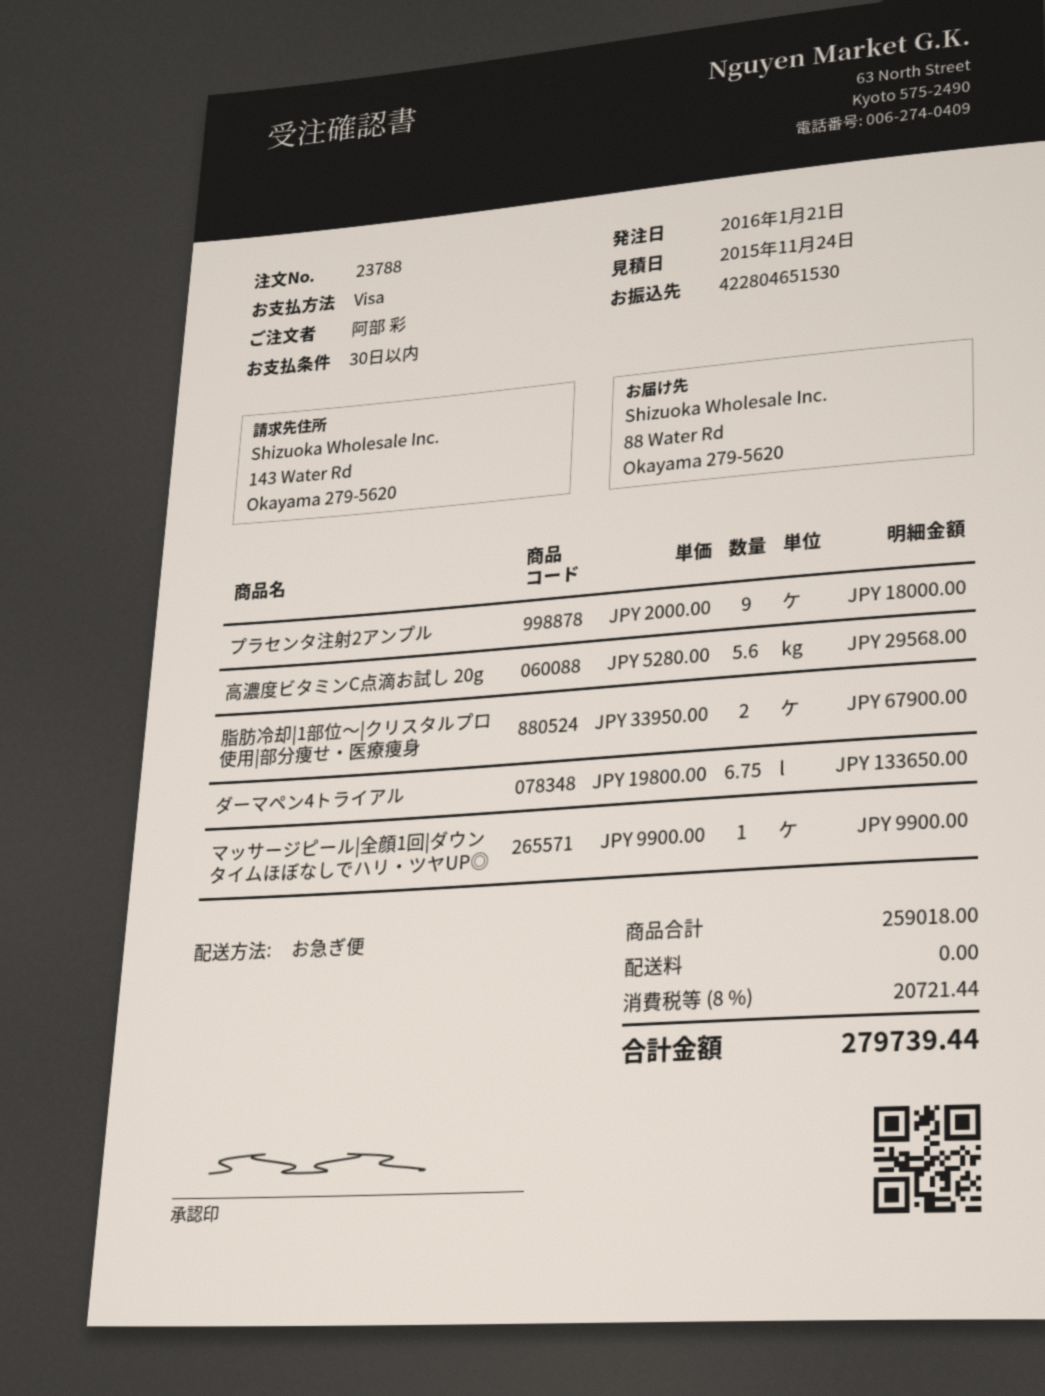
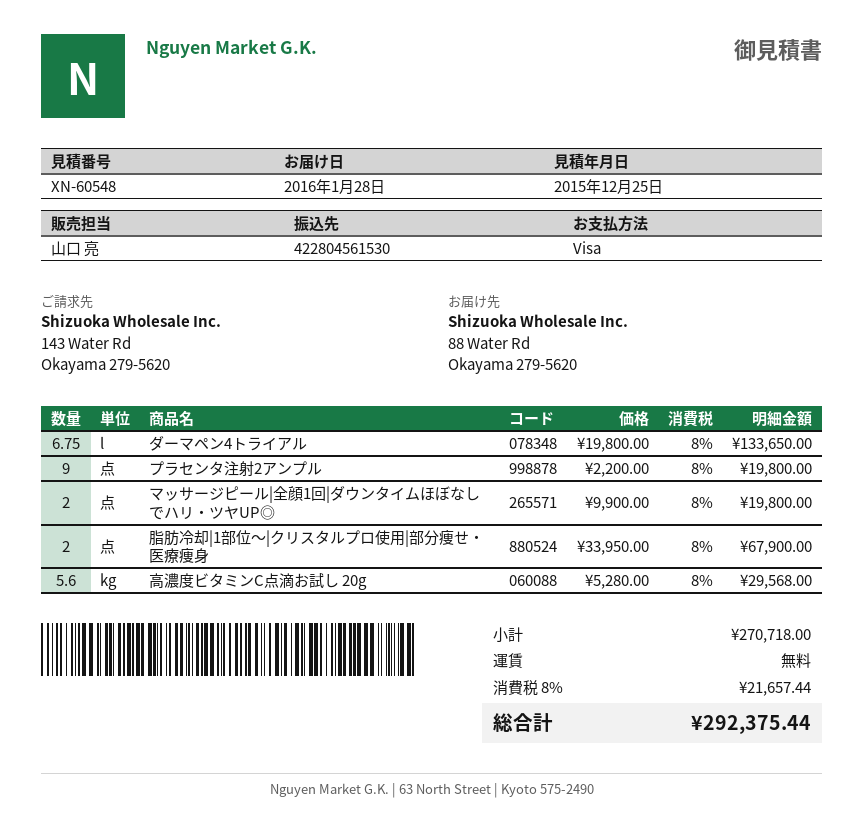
quote date: 2015-11-24 -> 2015-12-25
bank account: 422804651530 -> 422804561530
プラセンタ注射2アンプル: 9 x 2000.00 = 18000.00 -> 9 x 2200.00 = 19800.00
マッサージピール|全顔1回|ダウンタイムほぼなしでハリ・ツヤUP◎: 1 x 9900.00 = 9900.00 -> 2 x 9900.00 = 19800.00
subtotal: 259018.00 -> 270718.00
tax: 8% = 20721.44 -> 8% = 21657.44
total: 279739.44 -> 292375.44

